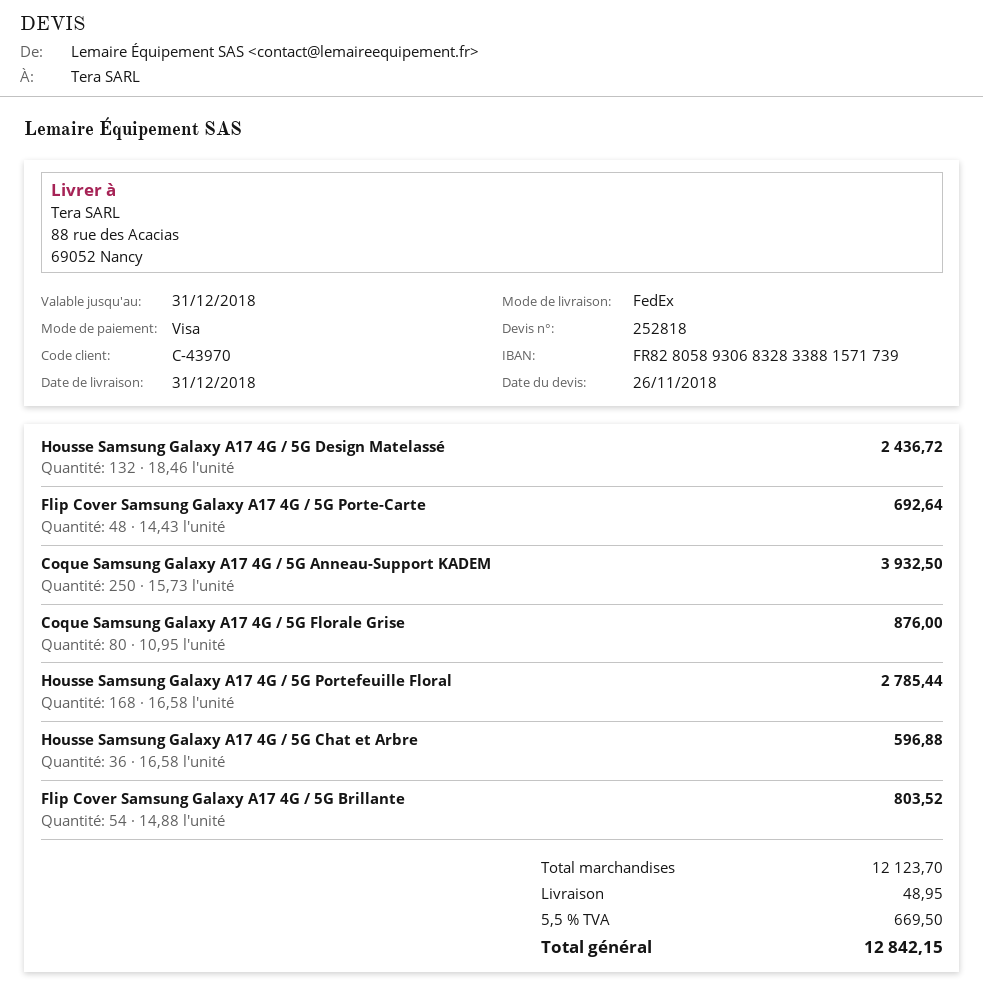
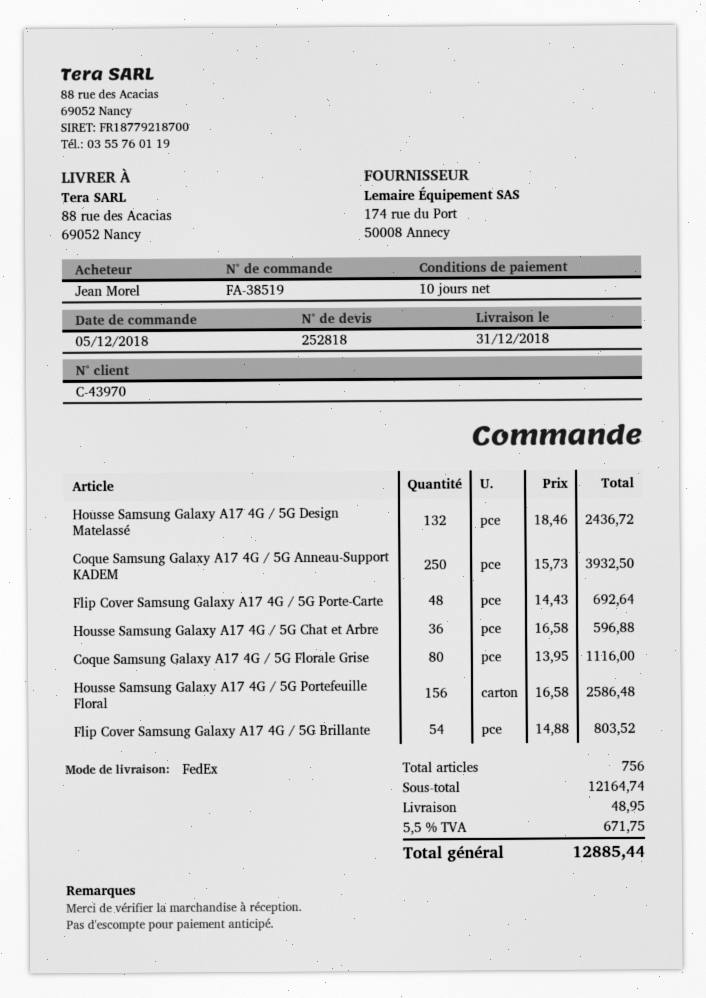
Coque Samsung Galaxy A17 4G / 5G Florale Grise: 80 x 10.95 = 876.00 -> 80 x 13.95 = 1116.00
Housse Samsung Galaxy A17 4G / 5G Portefeuille Floral: 168 x 16.58 = 2785.44 -> 156 x 16.58 = 2586.48
subtotal: 12123.70 -> 12164.74
tax: 5.5% = 669.50 -> 5.5% = 671.75
total: 12842.15 -> 12885.44

